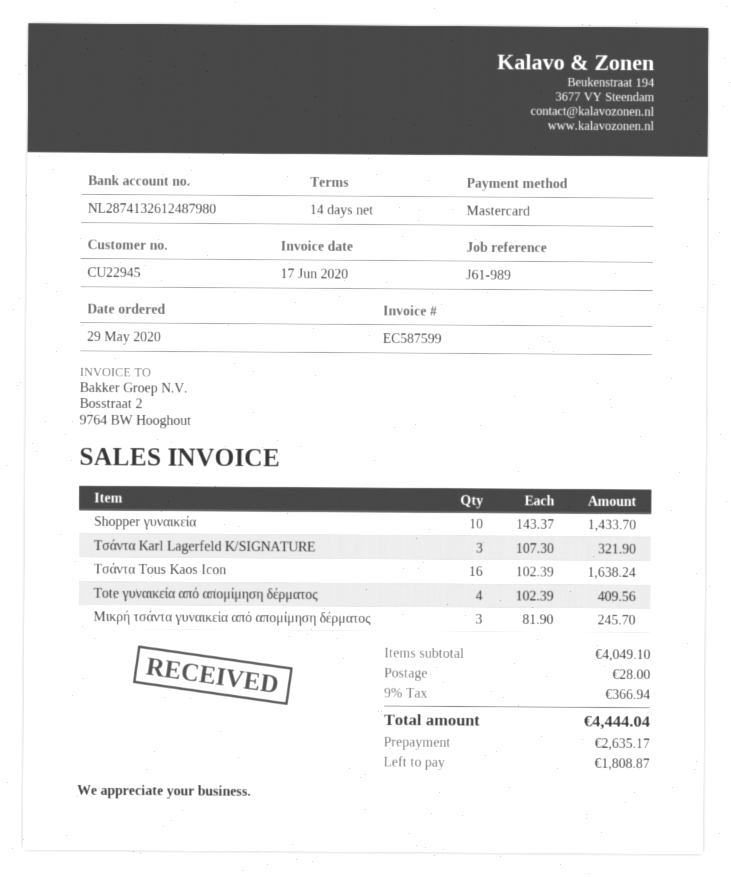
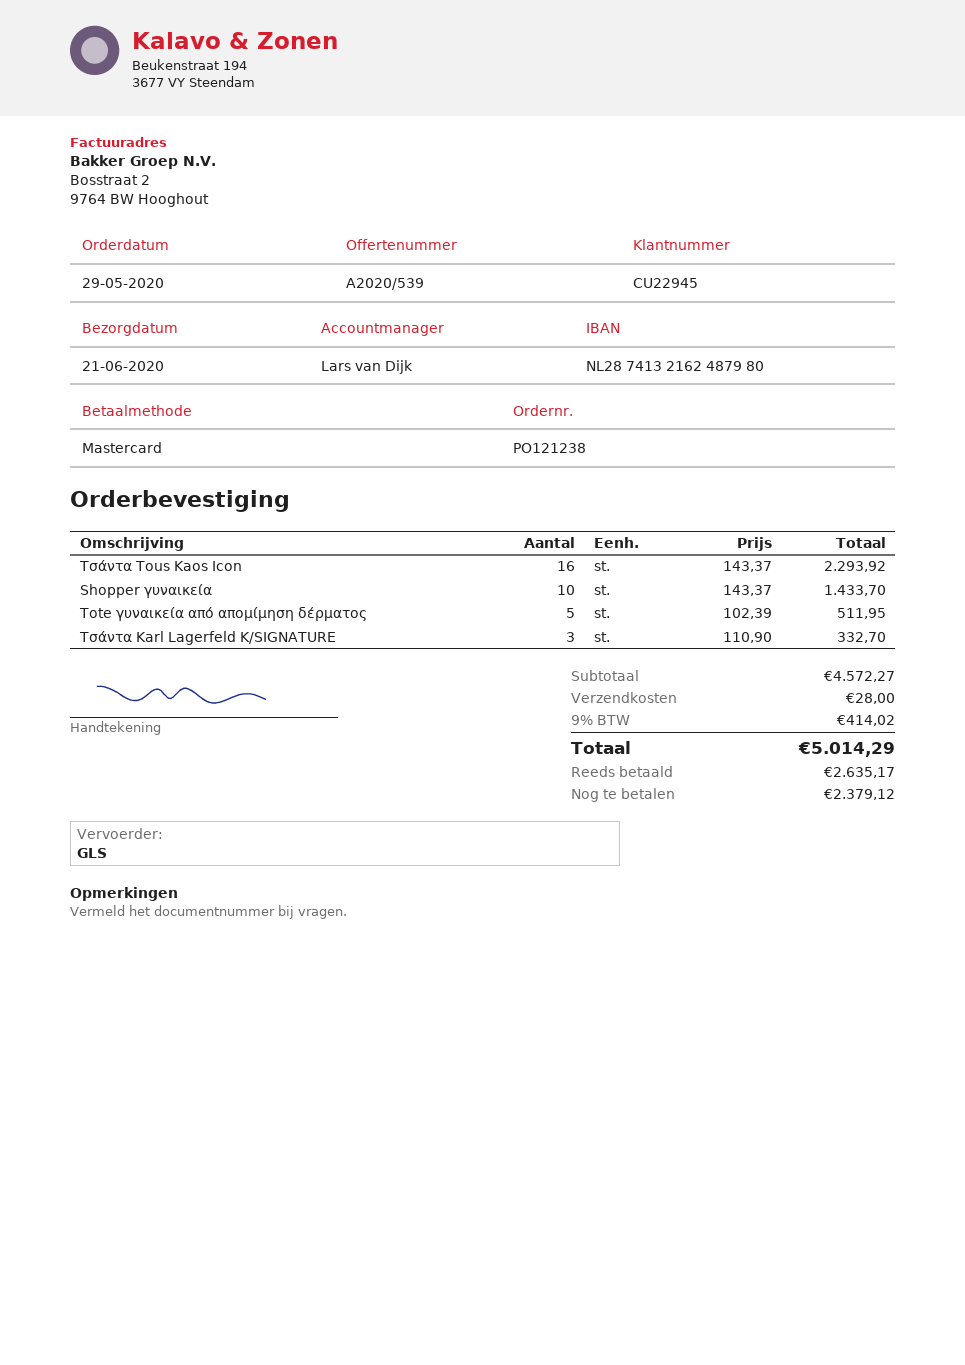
bank account: NL2874132612487980 -> NL2874132162487980
Τσάντα Karl Lagerfeld K/SIGNATURE: 3 x 107.30 = 321.90 -> 3 x 110.90 = 332.70
Τσάντα Tous Kaos Icon: 16 x 102.39 = 1638.24 -> 16 x 143.37 = 2293.92
Tote γυναικεία από απομίμηση δέρματος: 4 x 102.39 = 409.56 -> 5 x 102.39 = 511.95
Μικρή τσάντα γυναικεία από απομίμηση δέρματος: 3 x 81.90 = 245.70 -> none
subtotal: 4049.10 -> 4572.27
tax: 9% = 366.94 -> 9% = 414.02
total: 4444.04 -> 5014.29
balance: 1808.87 -> 2379.12

